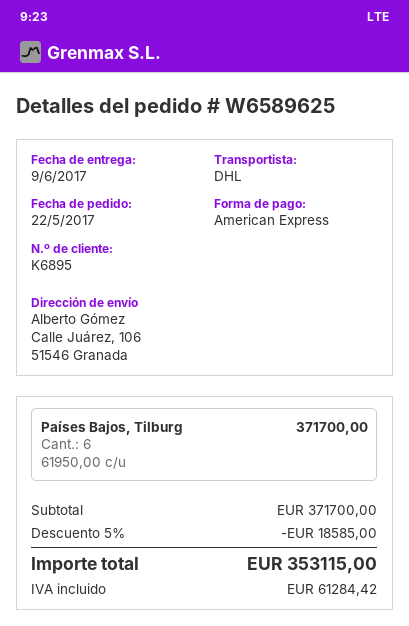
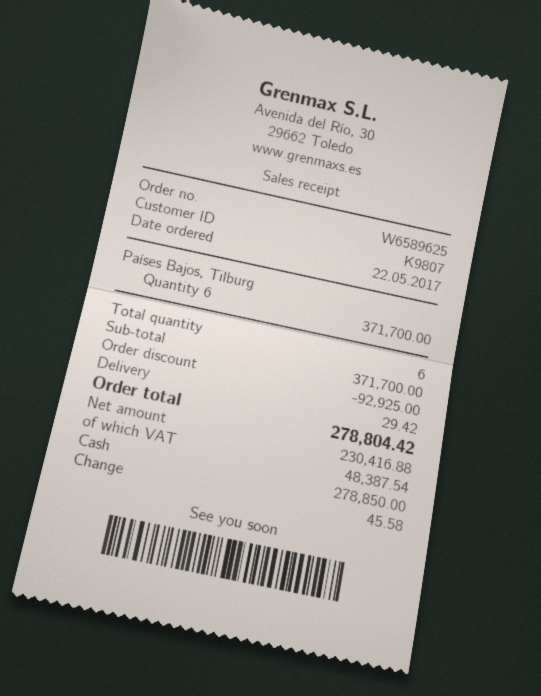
customer number: K6895 -> K9807
payment method: American Express -> cash
discount: 18585.00 -> 92925.00
shipping: none -> 29.42
tax: 61284.42 -> 48387.54
total: 353115.00 -> 278804.42

